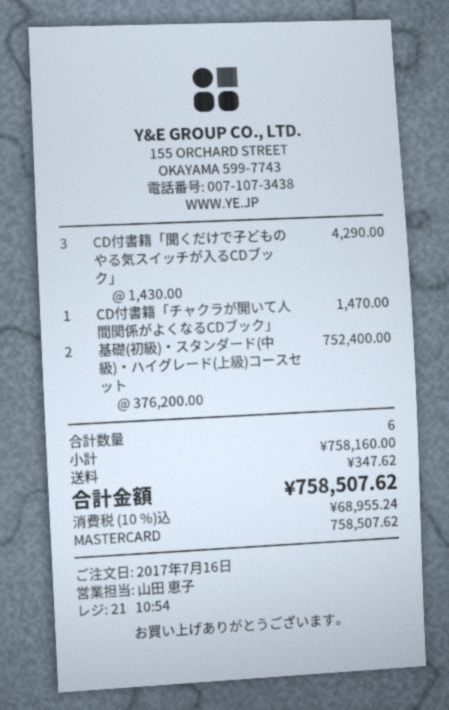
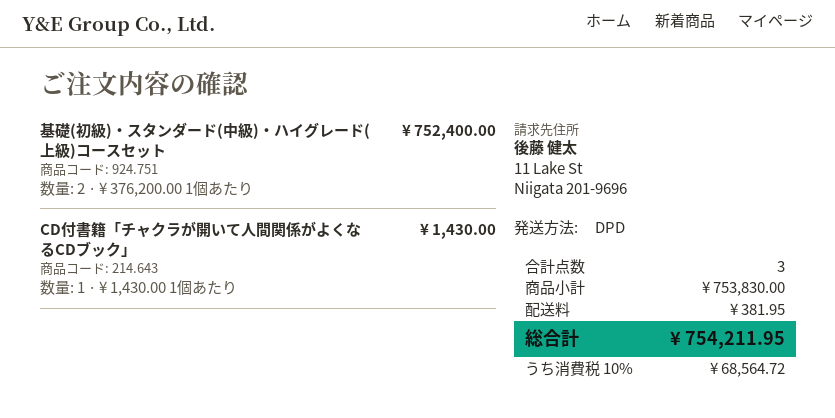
CD付書籍「聞くだけで子どものやる気スイッチが入るCDブック」: 3 x 1430.00 = 4290.00 -> none
CD付書籍「チャクラが開いて人間関係がよくなるCDブック」: 1 x 1470.00 = 1470.00 -> 1 x 1430.00 = 1430.00
total quantity: 6 -> 3
subtotal: 758160.00 -> 753830.00
shipping: 347.62 -> 381.95
tax: 10% = 68955.24 -> 10% = 68564.72
total: 758507.62 -> 754211.95

